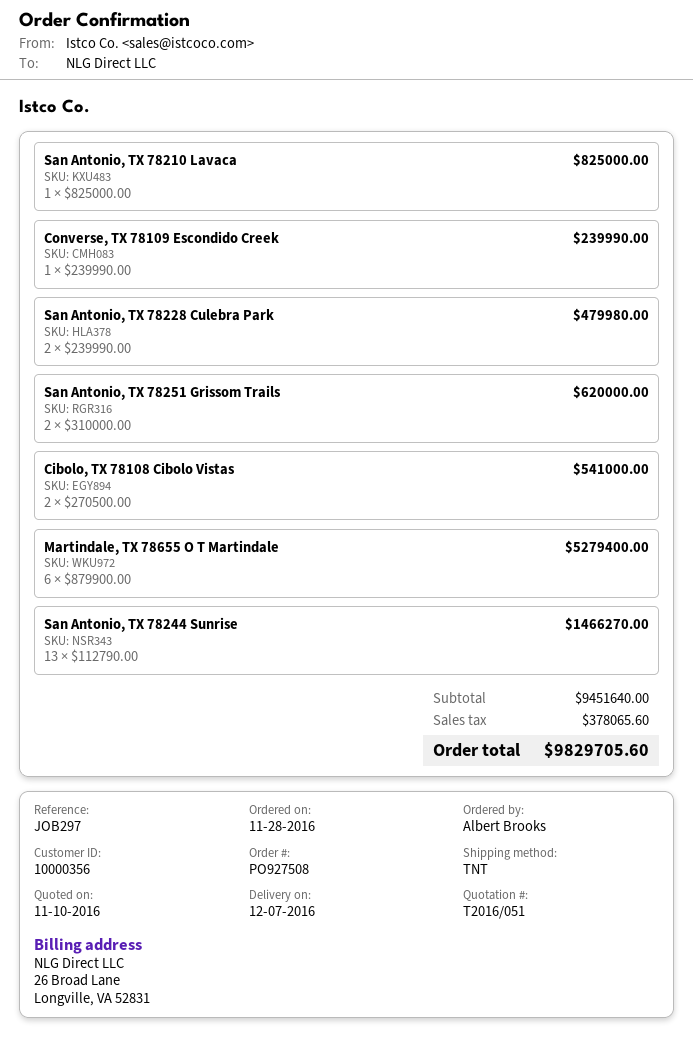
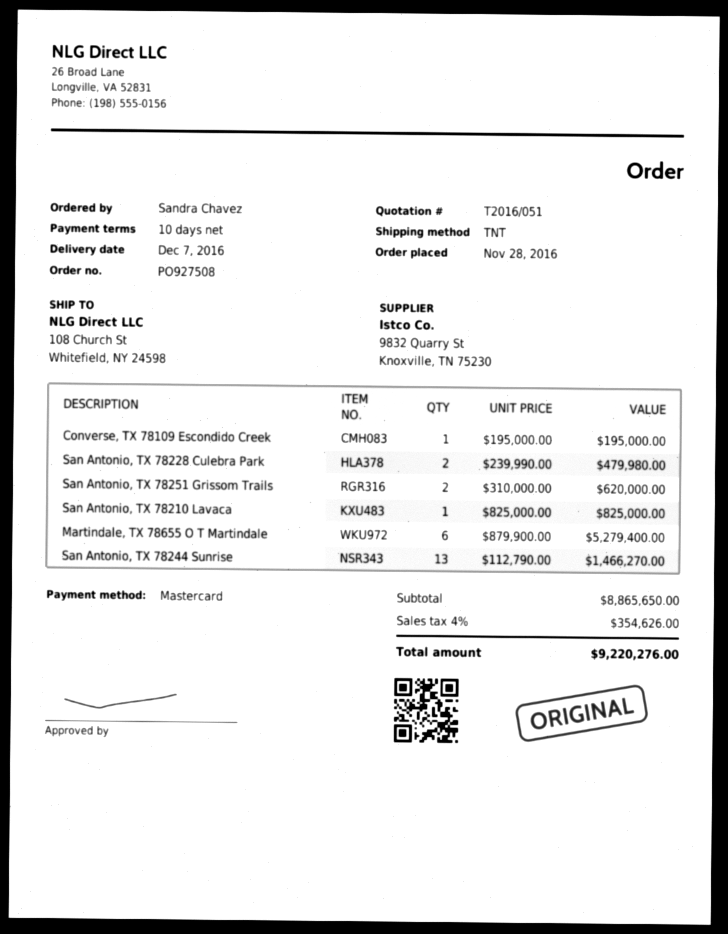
ordered by: Albert Brooks -> Sandra Chavez
Converse, TX 78109 Escondido Creek: 1 x 239990.00 = 239990.00 -> 1 x 195000.00 = 195000.00
Cibolo, TX 78108 Cibolo Vistas: 2 x 270500.00 = 541000.00 -> none
subtotal: 9451640.00 -> 8865650.00
tax: 378065.60 -> 354626.00
total: 9829705.60 -> 9220276.00

